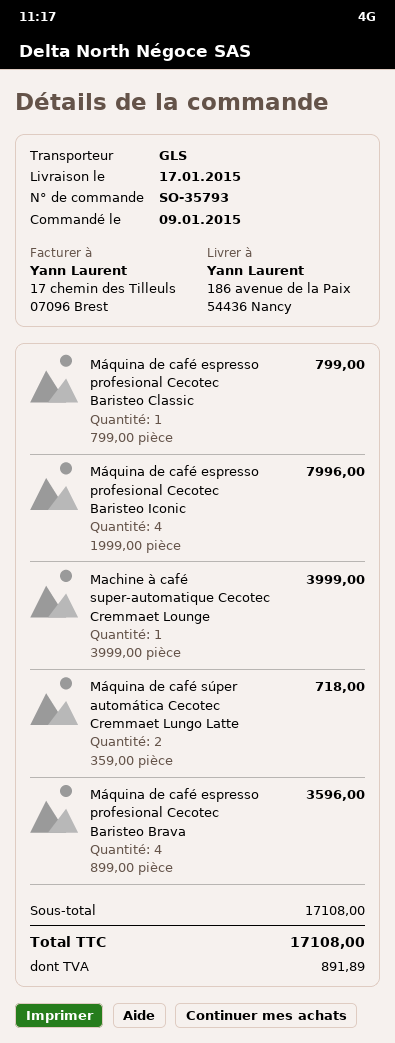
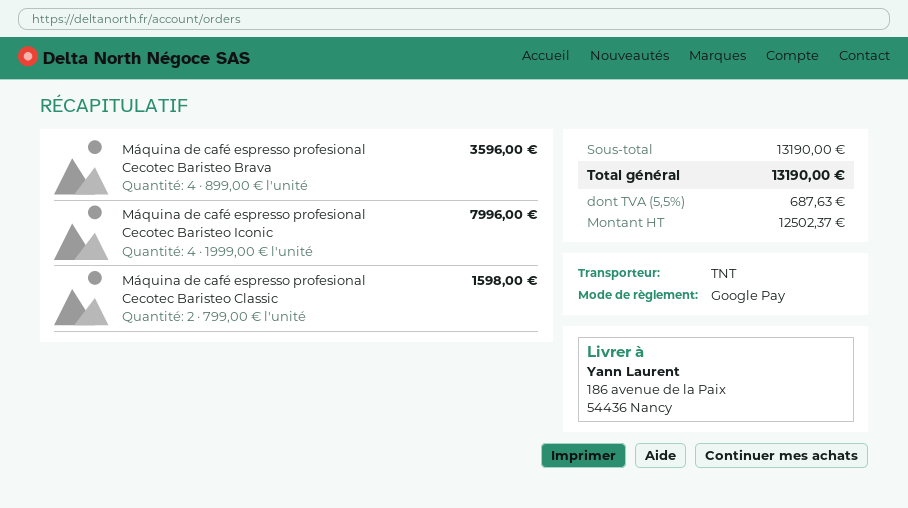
shipping method: GLS -> TNT
Máquina de café espresso profesional Cecotec Baristeo Classic: 1 x 799.00 = 799.00 -> 2 x 799.00 = 1598.00
Machine à café super-automatique Cecotec Cremmaet Lounge: 1 x 3999.00 = 3999.00 -> none
Máquina de café súper automática Cecotec Cremmaet Lungo Latte: 2 x 359.00 = 718.00 -> none
subtotal: 17108.00 -> 13190.00
tax: 891.89 -> 687.63
total: 17108.00 -> 13190.00

